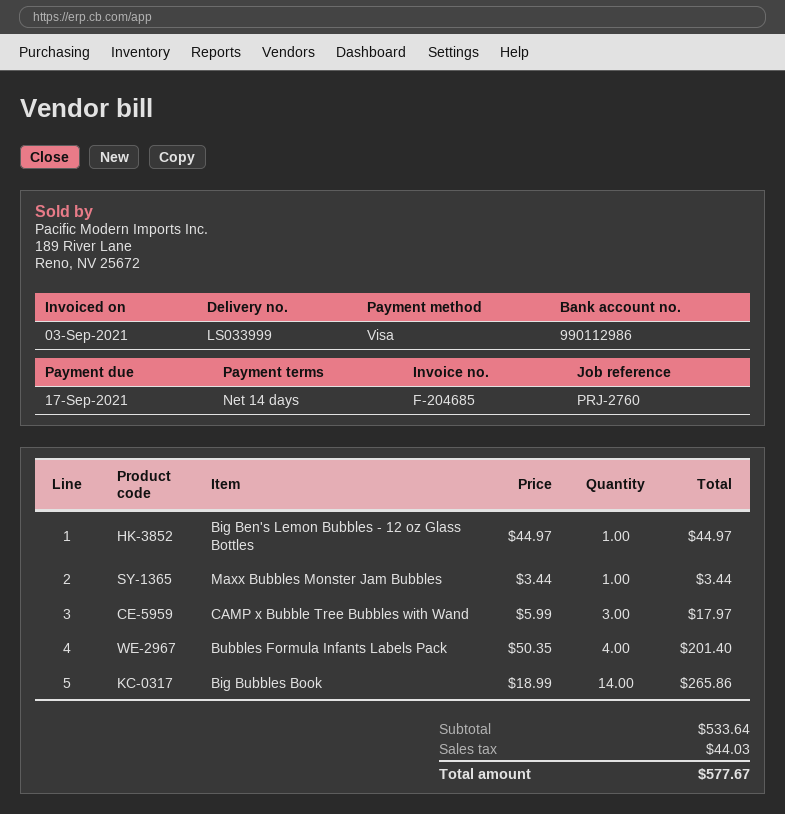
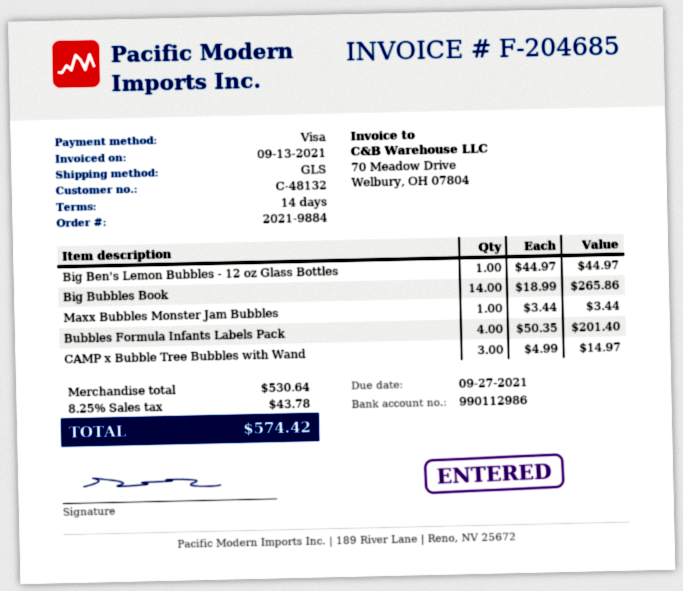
invoice date: 2021-09-03 -> 2021-09-13
due date: 2021-09-17 -> 2021-09-27
CAMP x Bubble Tree Bubbles with Wand: 3 x 5.99 = 17.97 -> 3 x 4.99 = 14.97
subtotal: 533.64 -> 530.64
tax: 44.03 -> 43.78
total: 577.67 -> 574.42

